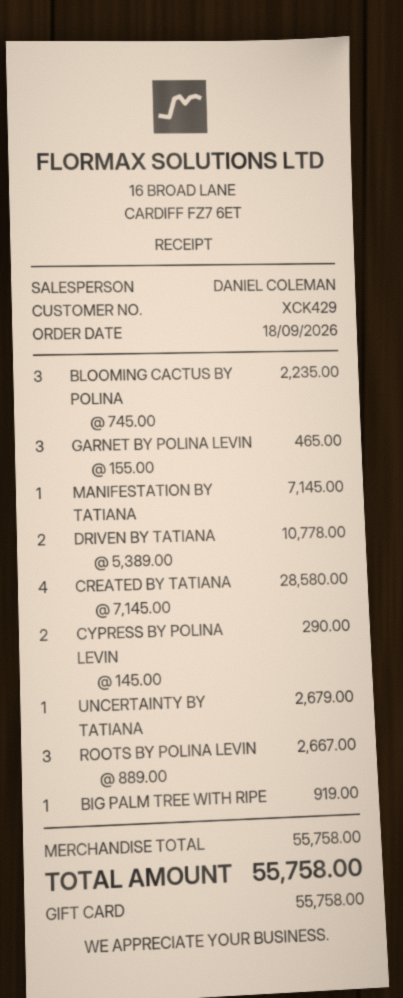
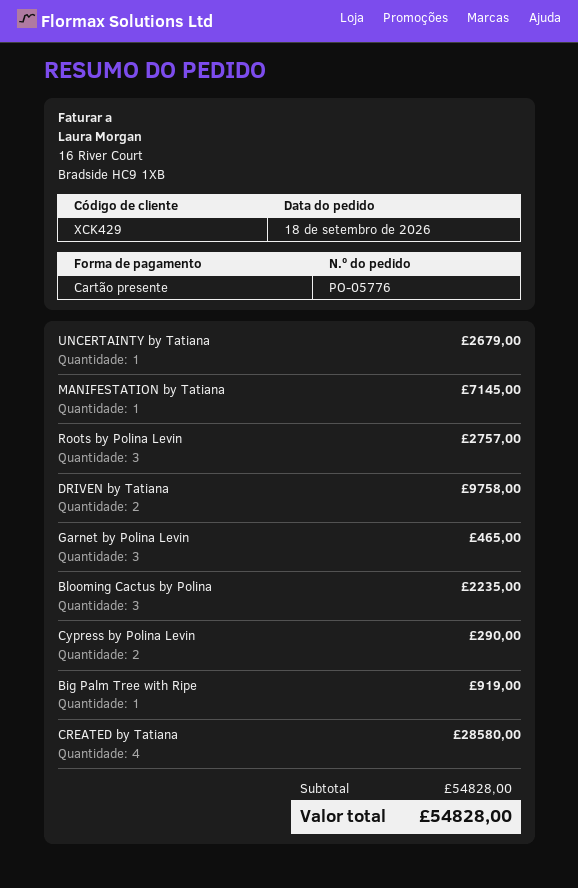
DRIVEN BY TATIANA: 2 for 10778.00 -> 2 for 9758.00
ROOTS BY POLINA LEVIN: 3 for 2667.00 -> 3 for 2757.00
subtotal: 55758.00 -> 54828.00
total: 55758.00 -> 54828.00

